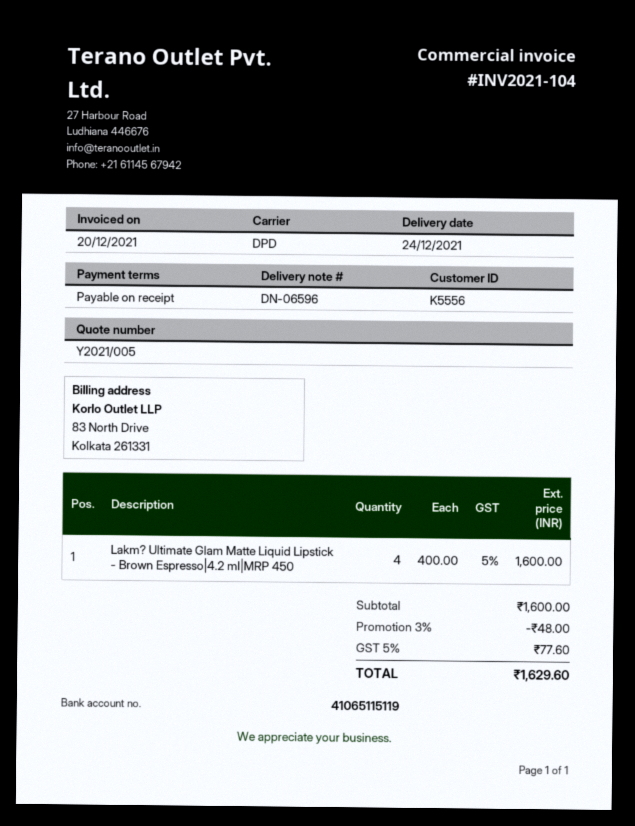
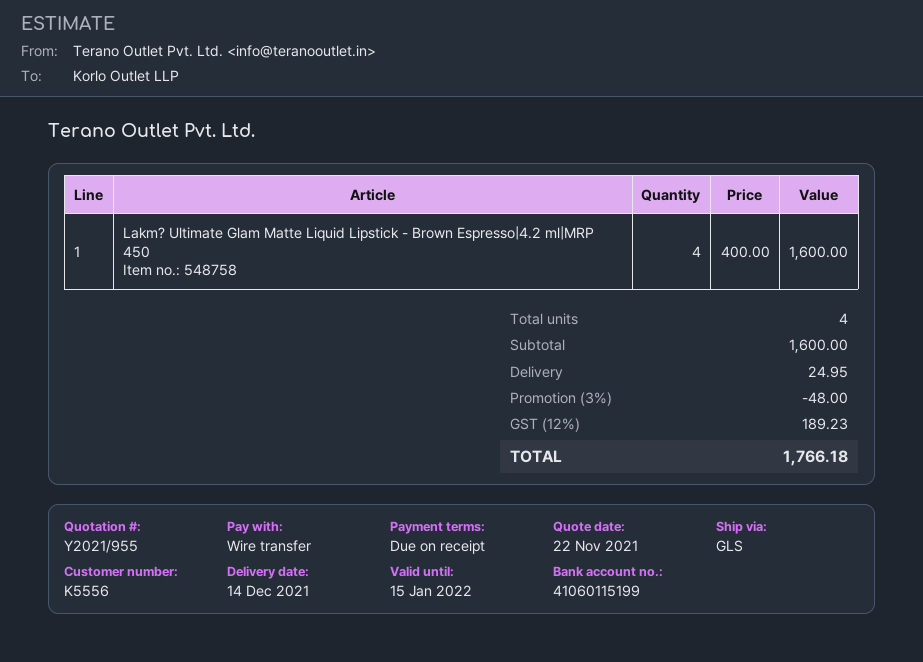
quote number: Y2021/005 -> Y2021/955
delivery date: 2021-12-24 -> 2021-12-14
bank account: 41065115119 -> 41060115199
shipping method: DPD -> GLS
shipping: none -> 24.95
tax: 5% = 77.60 -> 12% = 189.23
total: 1629.60 -> 1766.18

